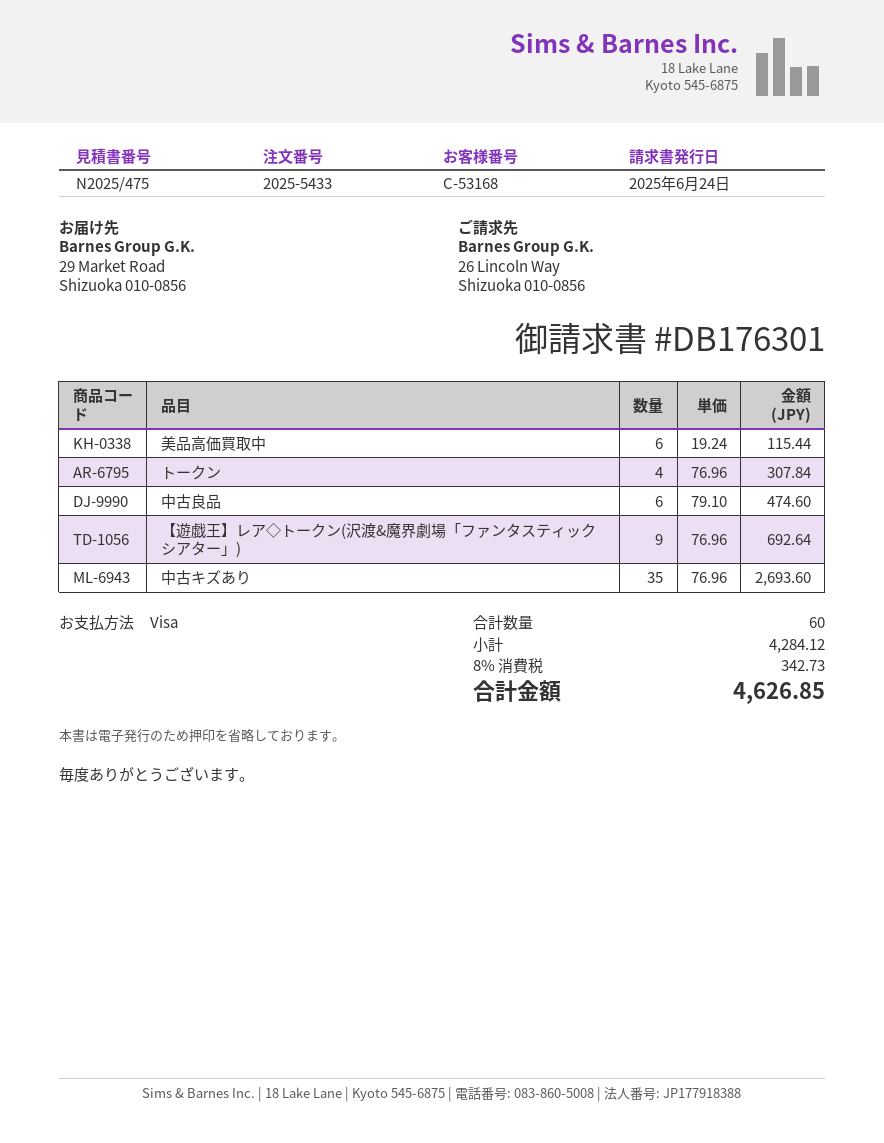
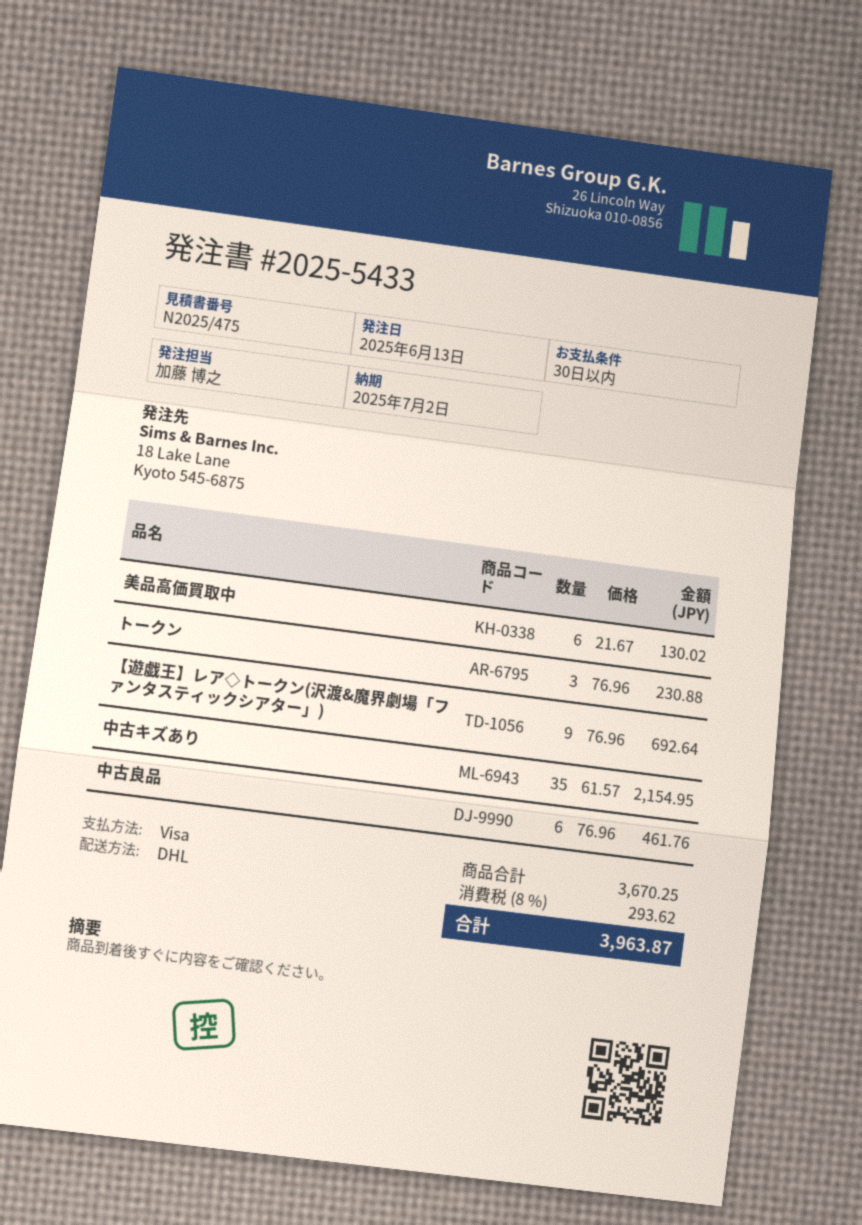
美品高価買取中: 6 x 19.24 = 115.44 -> 6 x 21.67 = 130.02
トークン: 4 x 76.96 = 307.84 -> 3 x 76.96 = 230.88
中古良品: 6 x 79.10 = 474.60 -> 6 x 76.96 = 461.76
中古キズあり: 35 x 76.96 = 2693.60 -> 35 x 61.57 = 2154.95
subtotal: 4284.12 -> 3670.25
tax: 8% = 342.73 -> 8% = 293.62
total: 4626.85 -> 3963.87

